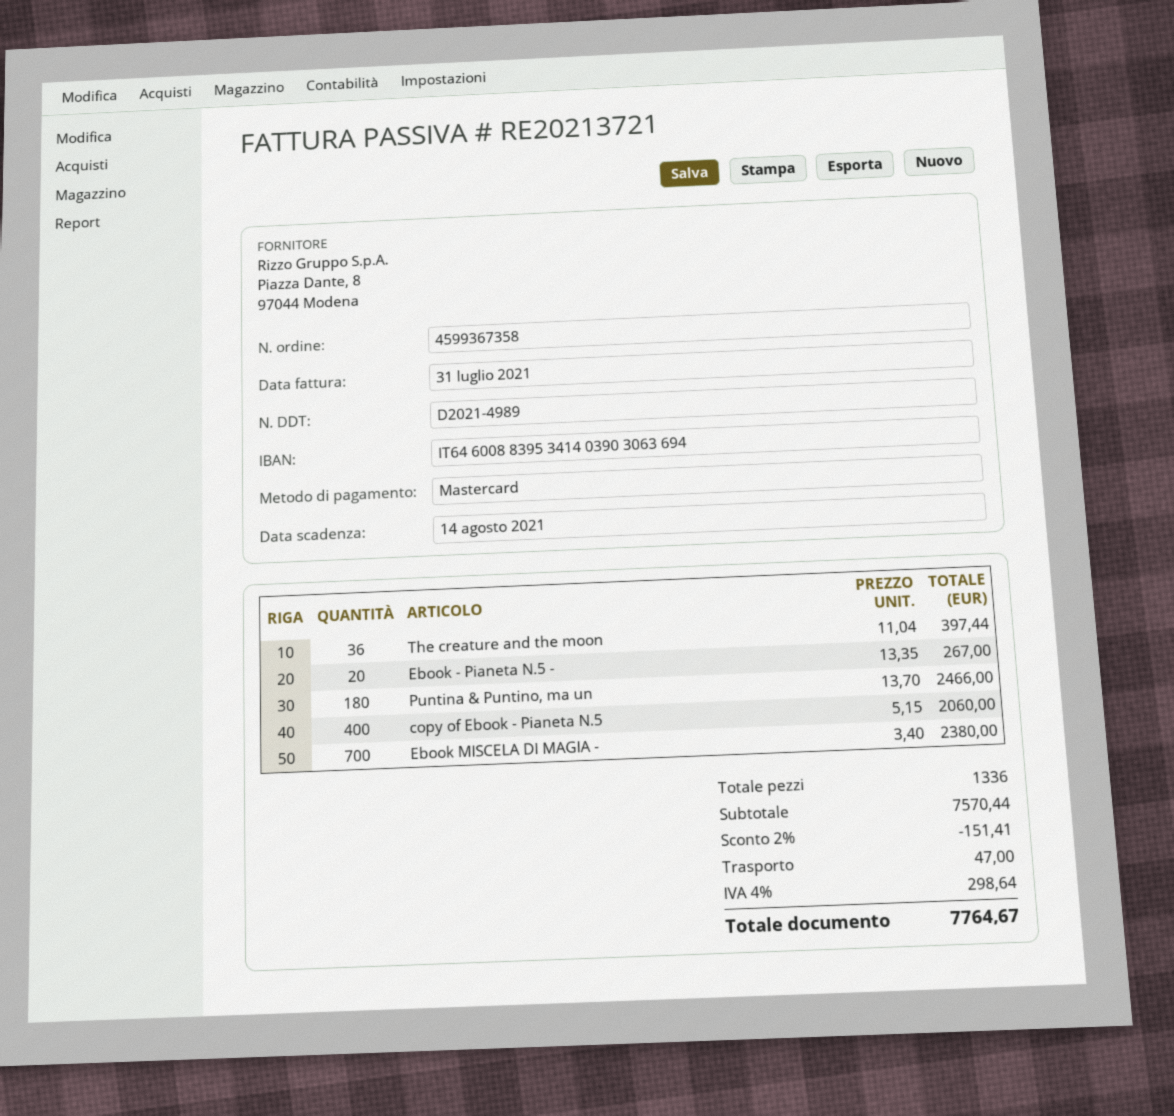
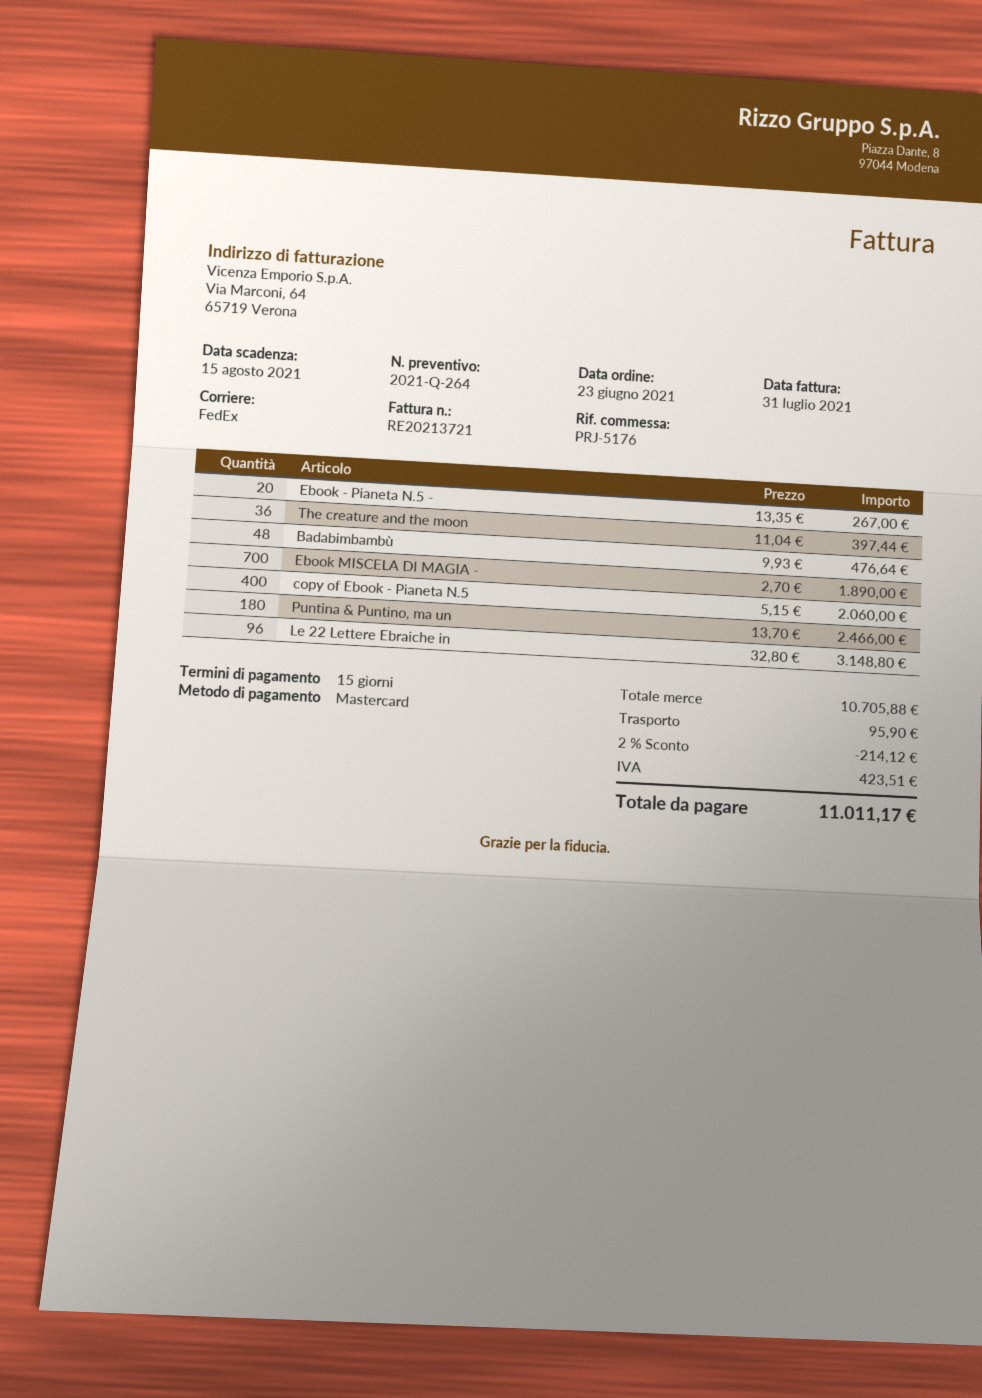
due date: 2021-08-14 -> 2021-08-15
Ebook MISCELA DI MAGIA -: 700 x 3.40 = 2380.00 -> 700 x 2.70 = 1890.00
Badabimbambù: none -> 48 x 9.93 = 476.64
Le 22 Lettere Ebraiche in: none -> 96 x 32.80 = 3148.80
subtotal: 7570.44 -> 10705.88
discount: 2% = 151.41 -> 2% = 214.12
shipping: 47.00 -> 95.90
tax: 298.64 -> 423.51
total: 7764.67 -> 11011.17

